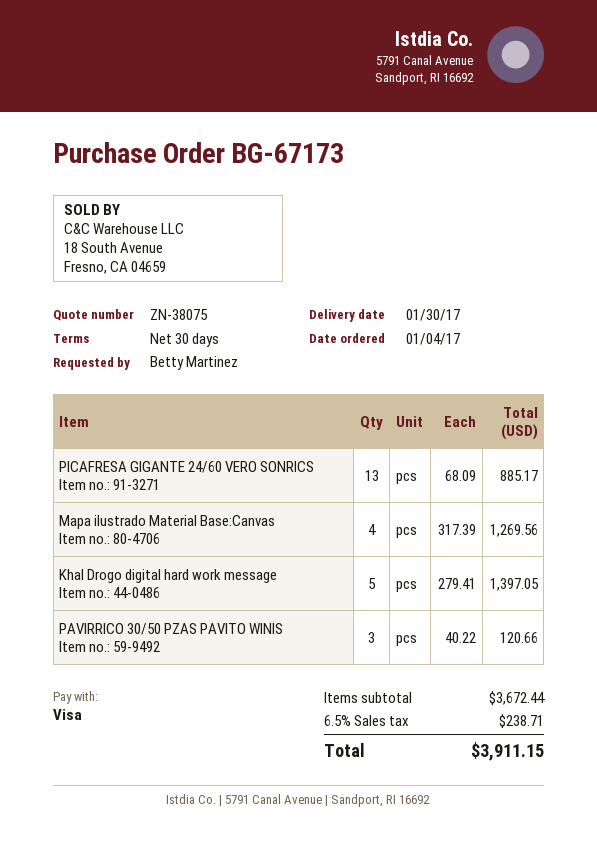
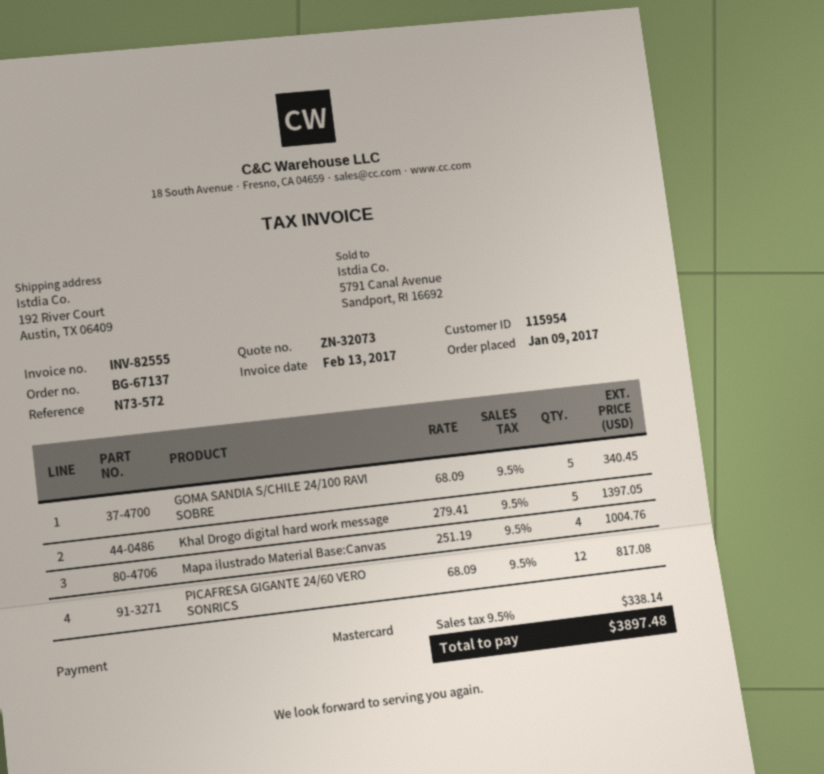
quote number: ZN-38075 -> ZN-32073
order number: BG-67173 -> BG-67137
order date: 2017-01-04 -> 2017-01-09
payment method: Visa -> Mastercard
PICAFRESA GIGANTE 24/60 VERO SONRICS: 13 x 68.09 = 885.17 -> 12 x 68.09 = 817.08
Mapa ilustrado Material Base:Canvas: 4 x 317.39 = 1269.56 -> 4 x 251.19 = 1004.76
PAVIRRICO 30/50 PZAS PAVITO WINIS: 3 x 40.22 = 120.66 -> none
GOMA SANDIA S/CHILE 24/100 RAVI SOBRE: none -> 5 x 68.09 = 340.45
tax: 6.5% = 238.71 -> 9.5% = 338.14
total: 3911.15 -> 3897.48

